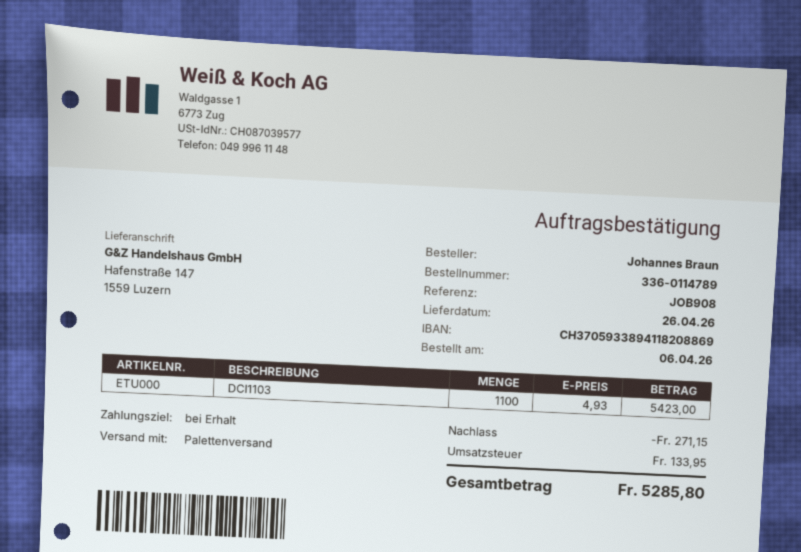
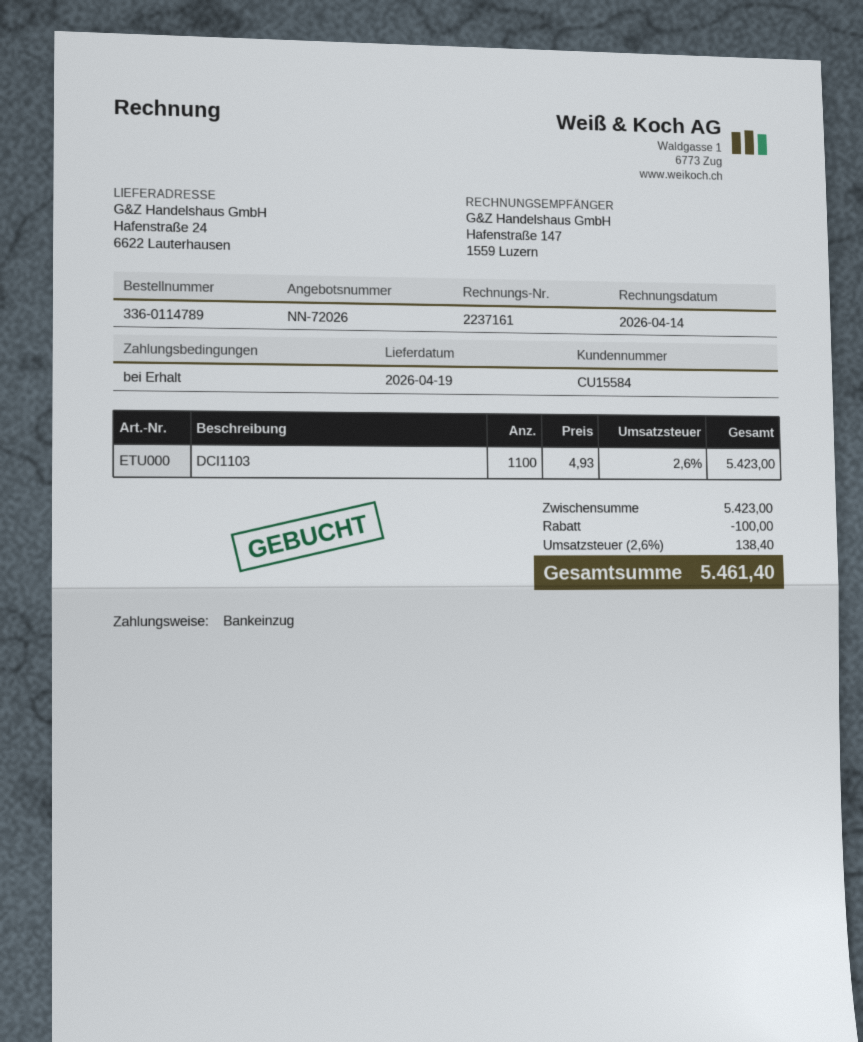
delivery date: 2026-04-26 -> 2026-04-19
ship to: Hafenstraße 147, 1559 Luzern -> Hafenstraße 24, 6622 Lauterhausen
discount: 271.15 -> 100.00
tax: 133.95 -> 138.40
total: 5285.80 -> 5461.40

